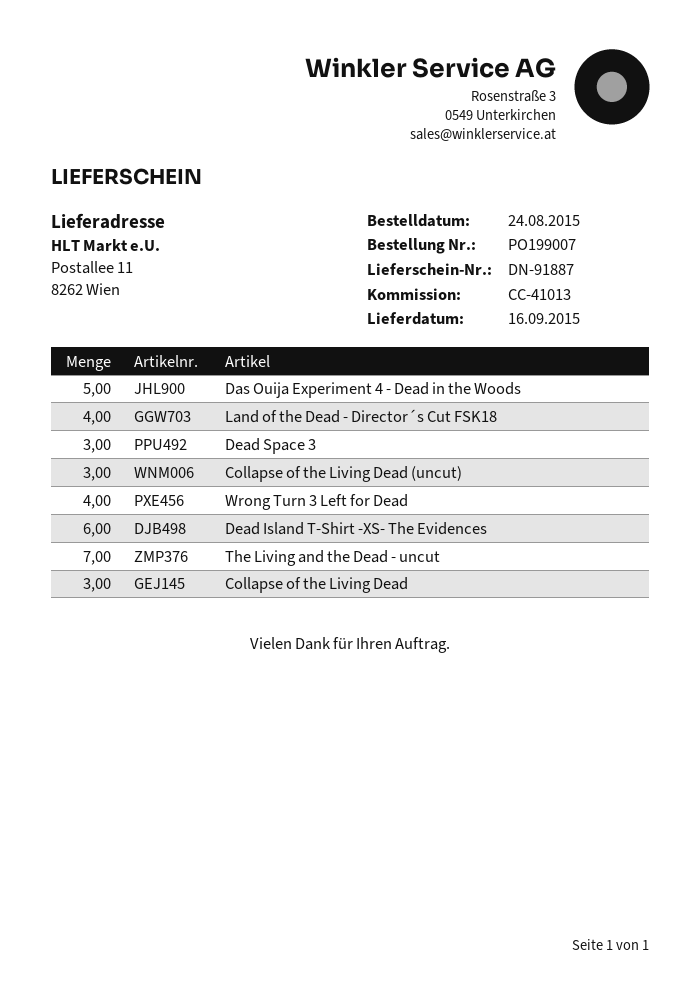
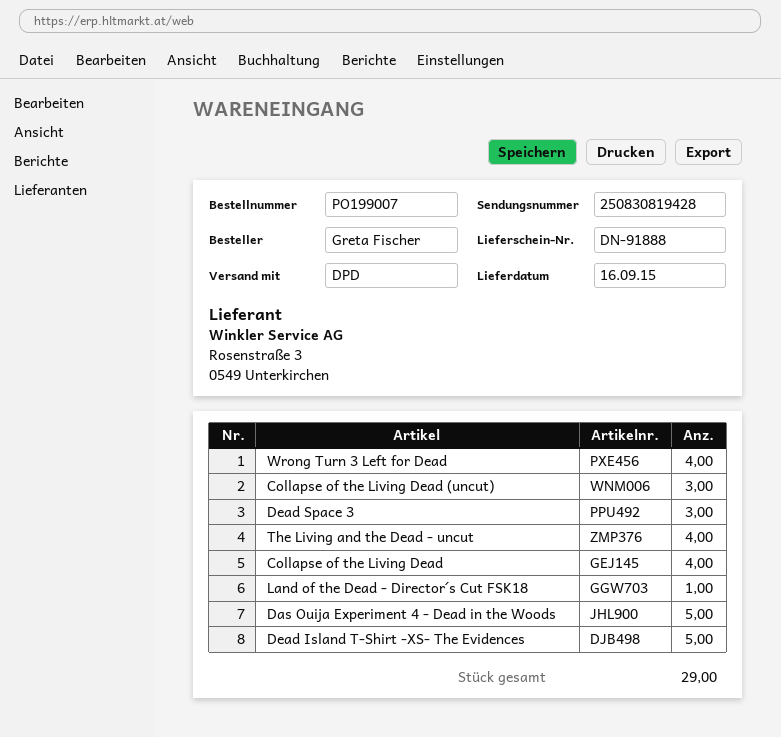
delivery note number: DN-91887 -> DN-91888
Land of the Dead - Director´s Cut FSK18: 4 -> 1
Dead Island T-Shirt -XS- The Evidences: 6 -> 5
The Living and the Dead - uncut: 7 -> 4
Collapse of the Living Dead: 3 -> 4

